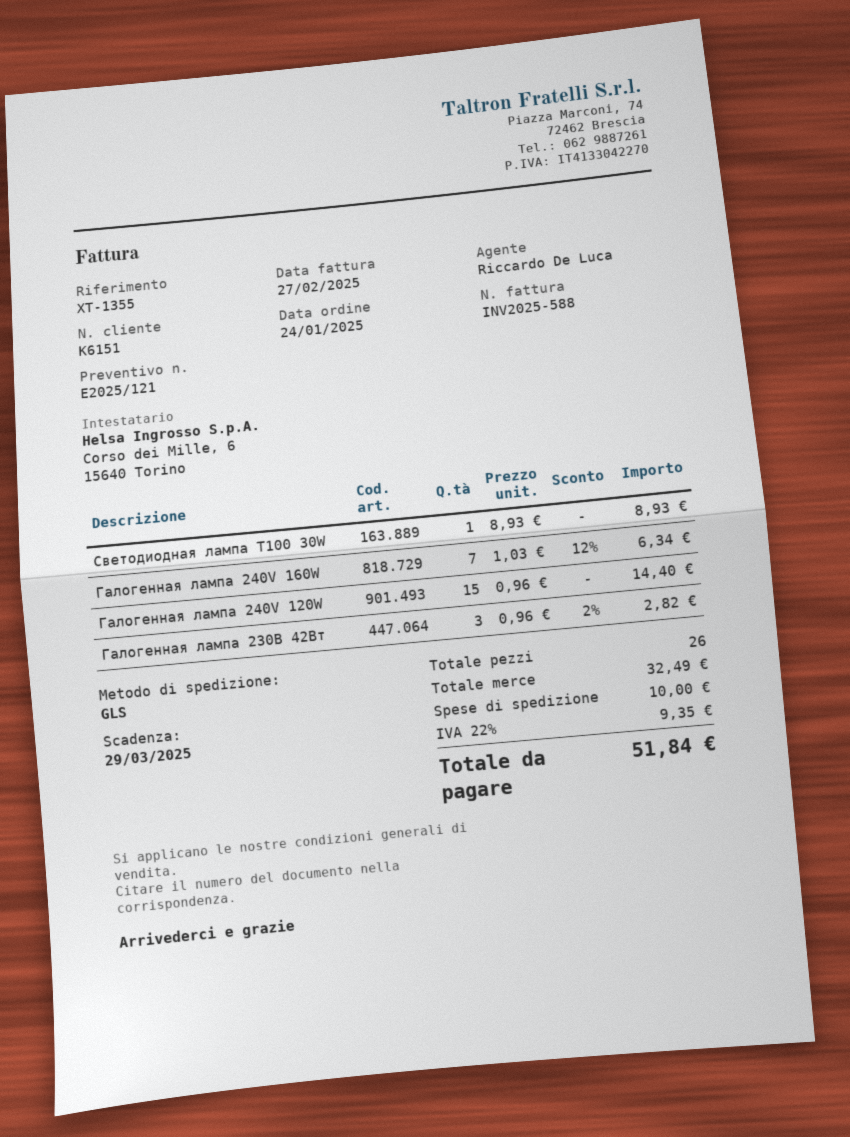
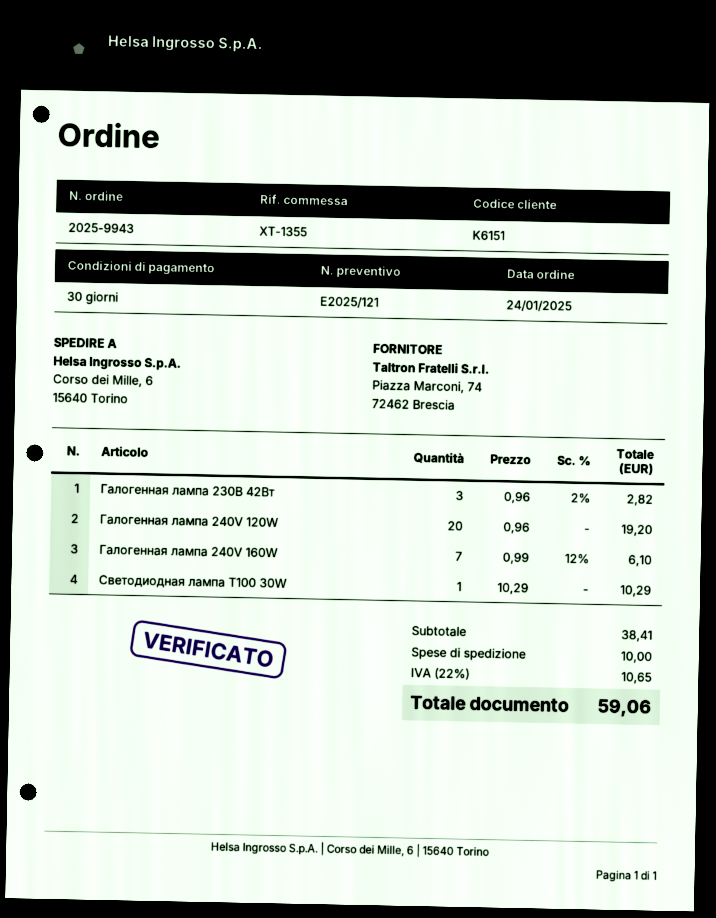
Светодиодная лампа T100 30W: 1 x 8.93 = 8.93 -> 1 x 10.29 = 10.29
Галогенная лампа 240V 160W: 7 x 1.03 - 12% = 6.34 -> 7 x 0.99 - 12% = 6.10
Галогенная лампа 240V 120W: 15 x 0.96 = 14.40 -> 20 x 0.96 = 19.20
subtotal: 32.49 -> 38.41
tax: 22% = 9.35 -> 22% = 10.65
total: 51.84 -> 59.06

